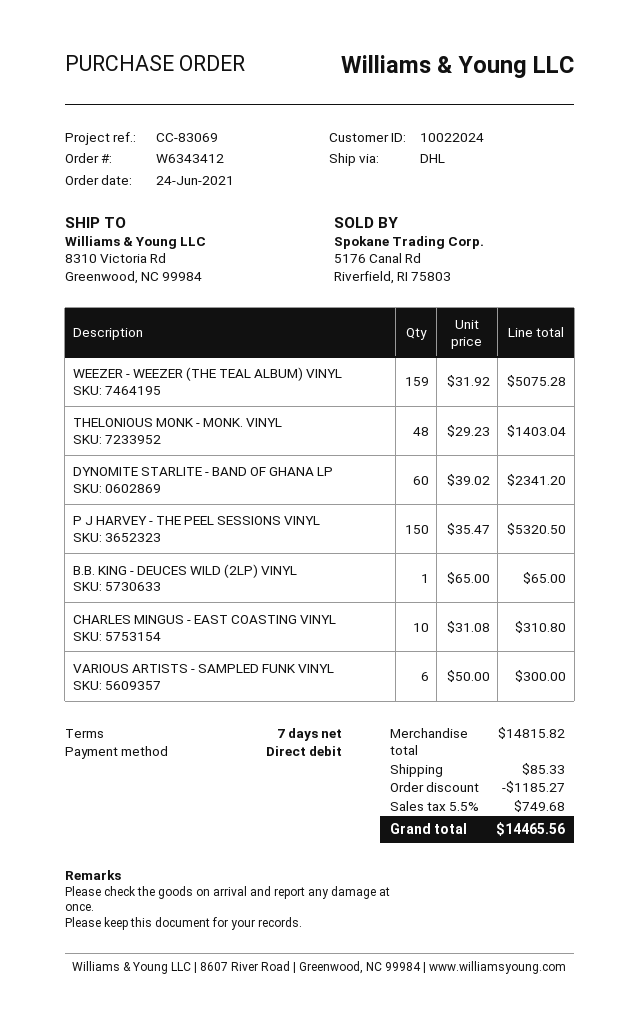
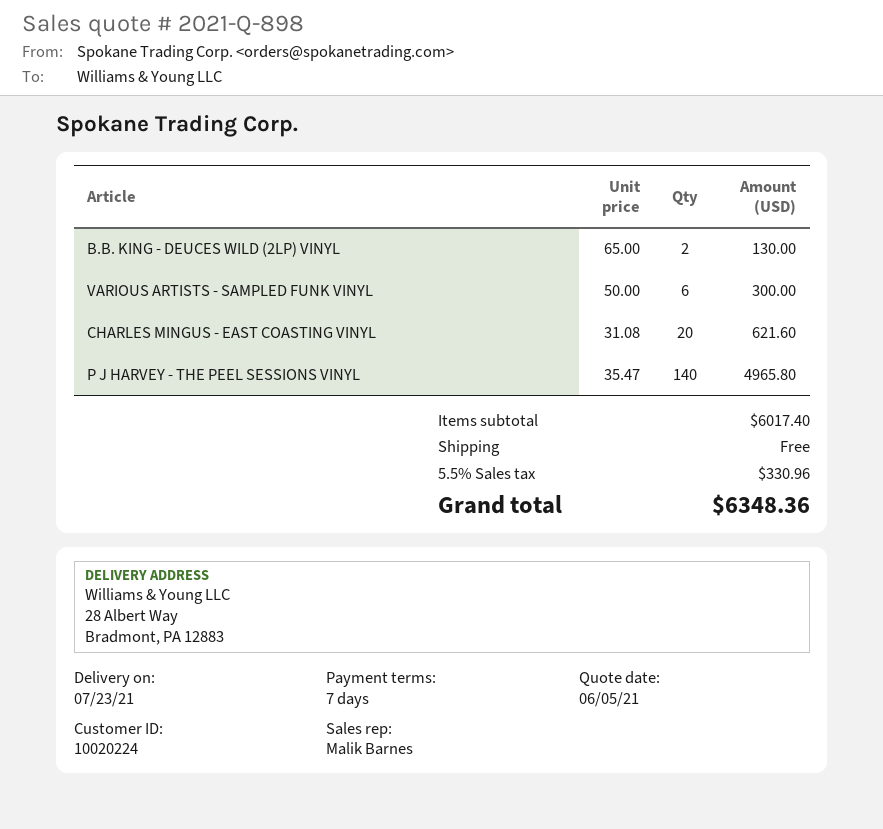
customer number: 10022024 -> 10020224
ship to: 8310 Victoria Rd, Greenwood, NC 99984 -> 28 Albert Way, Bradmont, PA 12883
WEEZER - WEEZER (THE TEAL ALBUM) VINYL: 159 x 31.92 = 5075.28 -> none
THELONIOUS MONK - MONK. VINYL: 48 x 29.23 = 1403.04 -> none
DYNOMITE STARLITE - BAND OF GHANA LP: 60 x 39.02 = 2341.20 -> none
P J HARVEY - THE PEEL SESSIONS VINYL: 150 x 35.47 = 5320.50 -> 140 x 35.47 = 4965.80
B.B. KING - DEUCES WILD (2LP) VINYL: 1 x 65.00 = 65.00 -> 2 x 65.00 = 130.00
CHARLES MINGUS - EAST COASTING VINYL: 10 x 31.08 = 310.80 -> 20 x 31.08 = 621.60
subtotal: 14815.82 -> 6017.40
discount: 1185.27 -> none
shipping: 85.33 -> 0.00
tax: 5.5% = 749.68 -> 5.5% = 330.96
total: 14465.56 -> 6348.36

